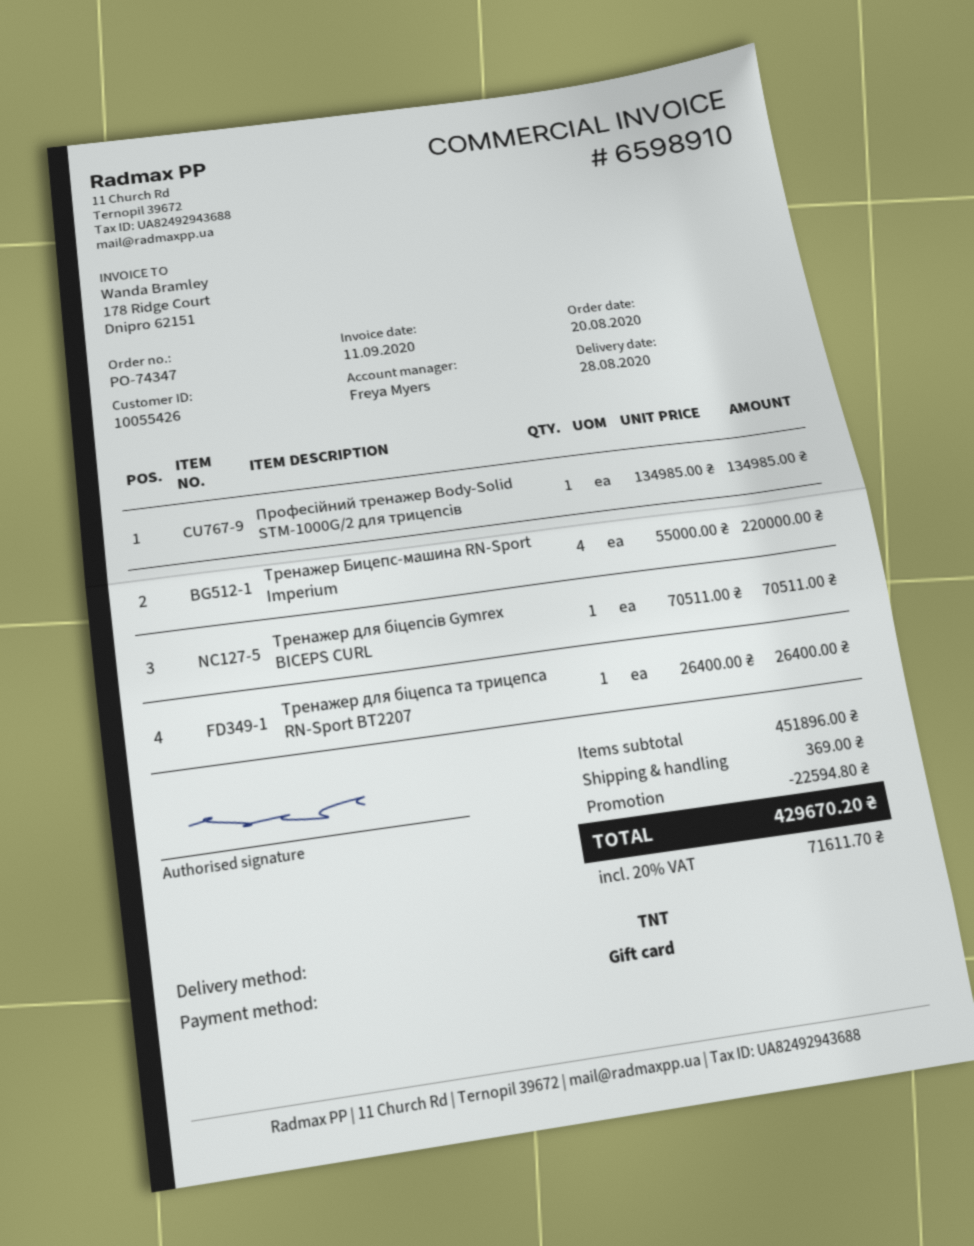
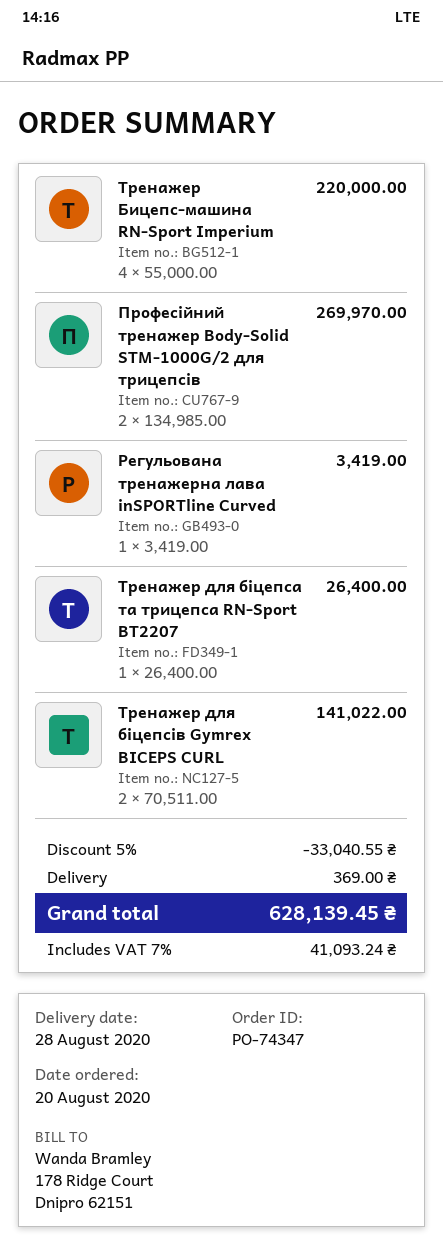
Професійний тренажер Body-Solid STM-1000G/2 для трицепсів: 1 x 134985.00 = 134985.00 -> 2 x 134985.00 = 269970.00
Тренажер для біцепсів Gymrex BICEPS CURL: 1 x 70511.00 = 70511.00 -> 2 x 70511.00 = 141022.00
Регульована тренажерна лава inSPORTline Curved: none -> 1 x 3419.00 = 3419.00
discount: 22594.80 -> 33040.55
tax: 20% = 71611.70 -> 7% = 41093.24
total: 429670.20 -> 628139.45

